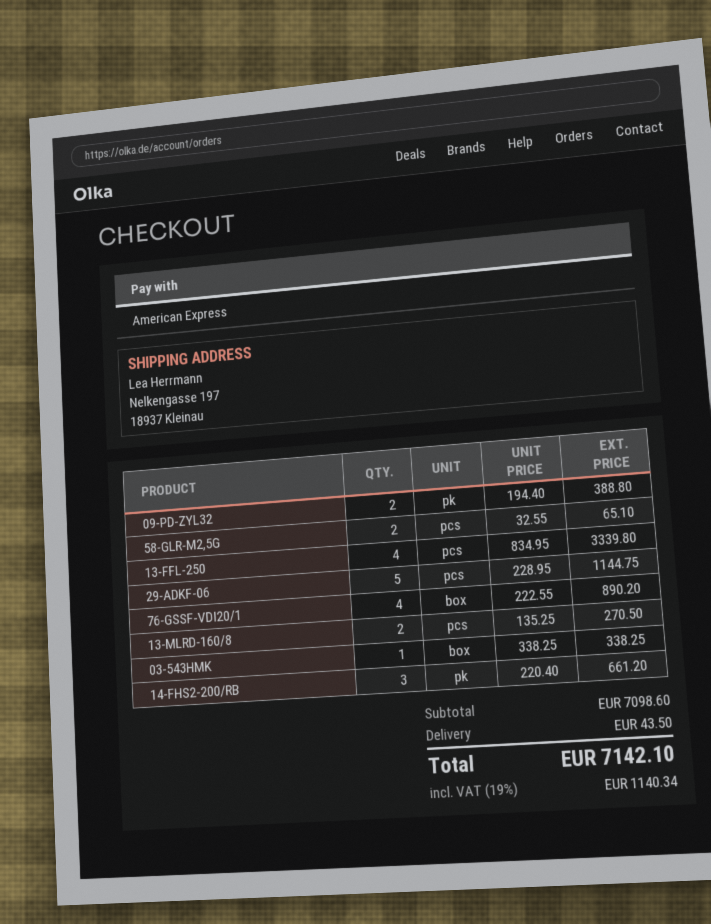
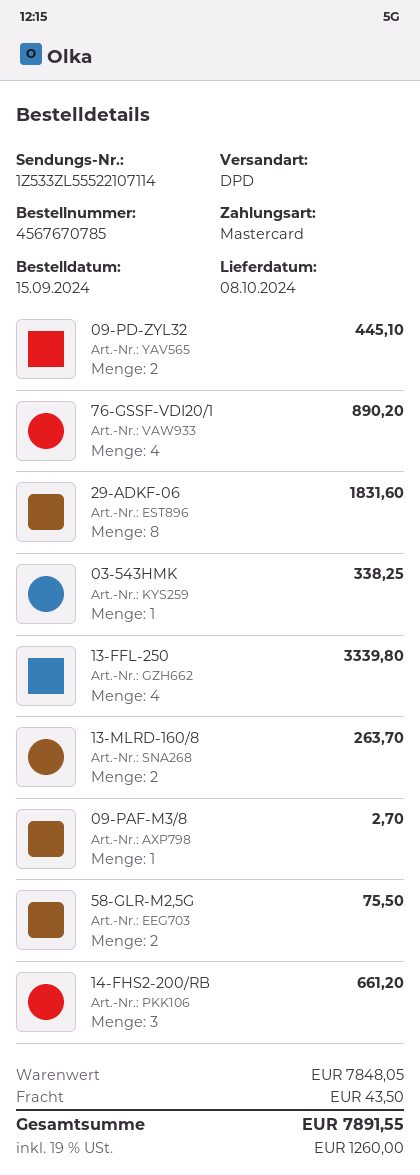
payment method: American Express -> Mastercard
09-PD-ZYL32: 2 for 388.80 -> 2 for 445.10
58-GLR-M2,5G: 2 for 65.10 -> 2 for 75.50
29-ADKF-06: 5 for 1144.75 -> 8 for 1831.60
13-MLRD-160/8: 2 for 270.50 -> 2 for 263.70
09-PAF-M3/8: none -> 1 for 2.70
subtotal: 7098.60 -> 7848.05
tax: 19% = 1140.34 -> 19% = 1260.00
total: 7142.10 -> 7891.55

